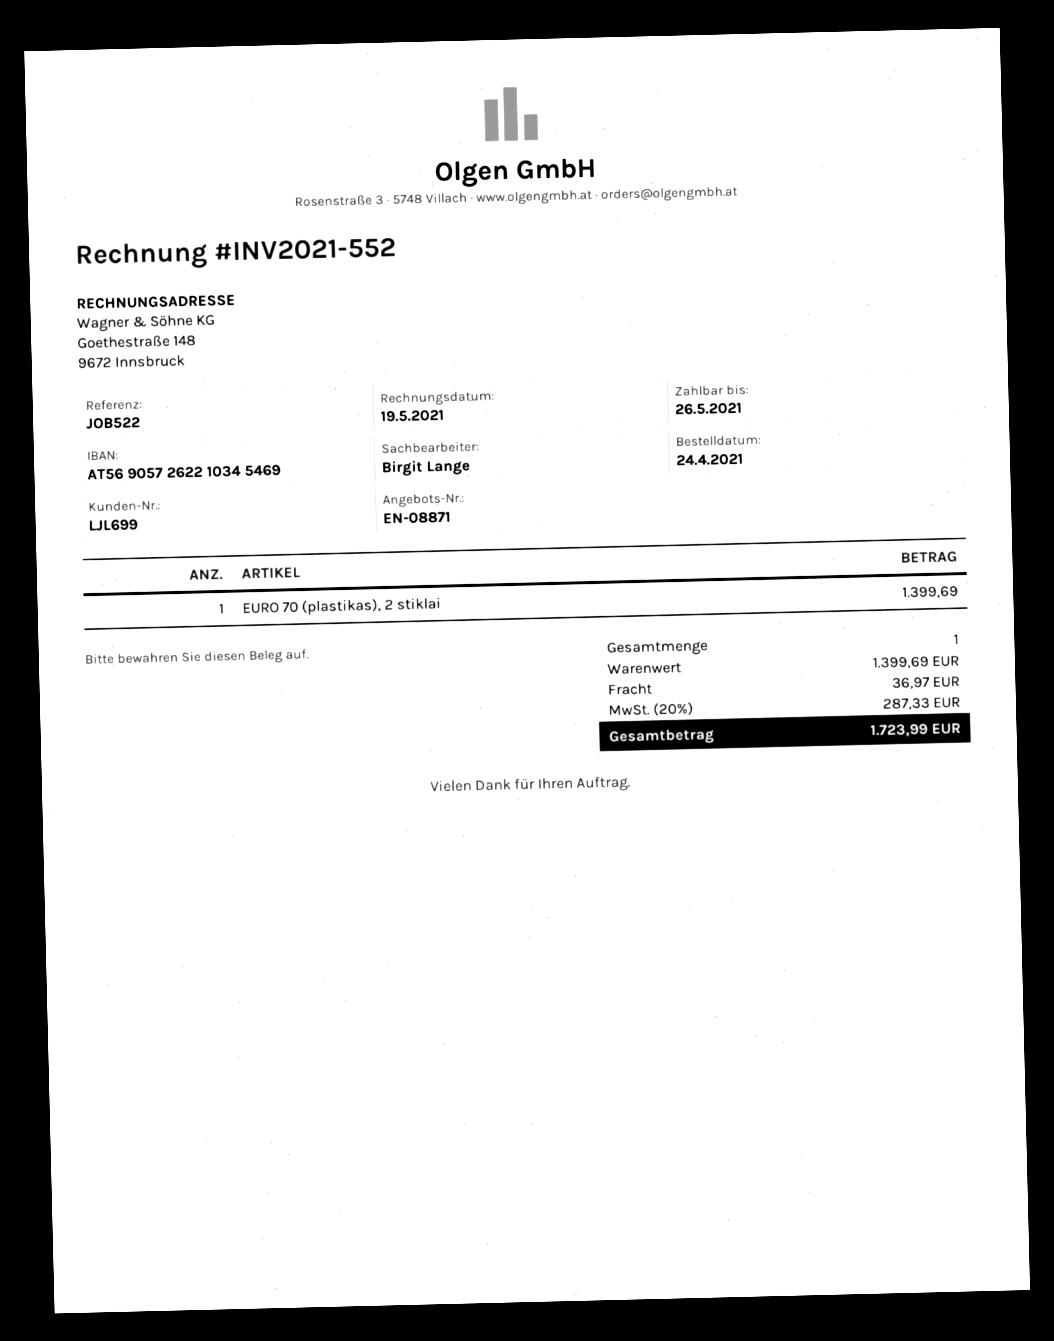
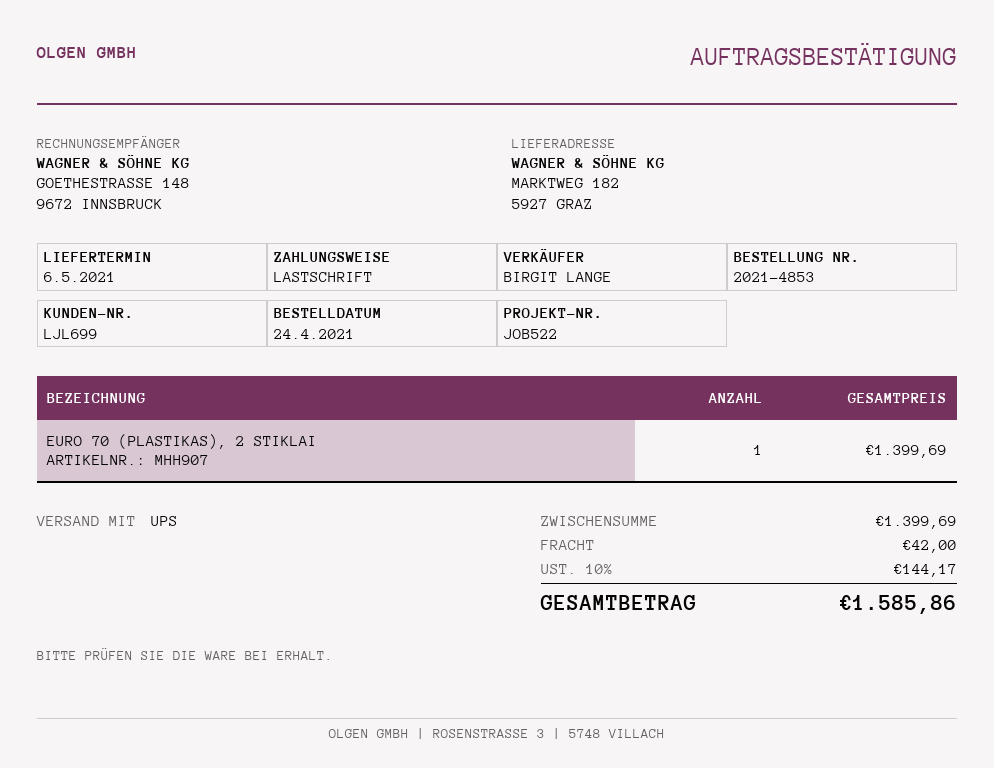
shipping: 36.97 -> 42.00
tax: 20% = 287.33 -> 10% = 144.17
total: 1723.99 -> 1585.86

